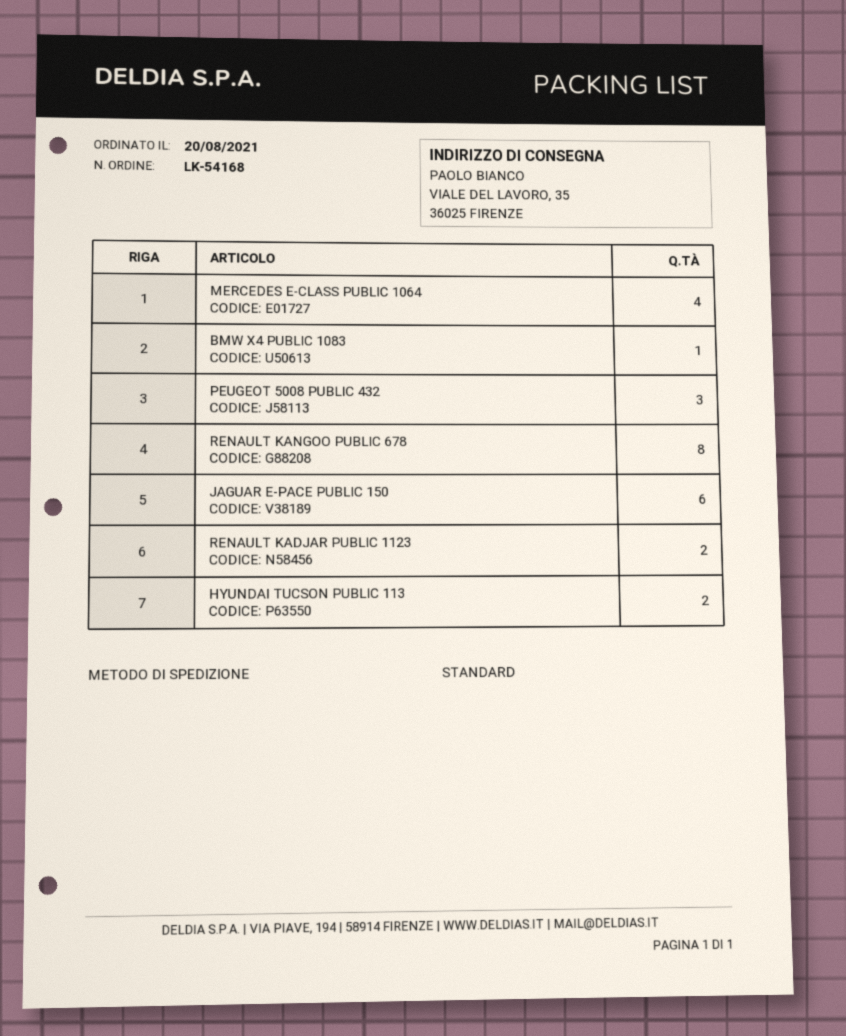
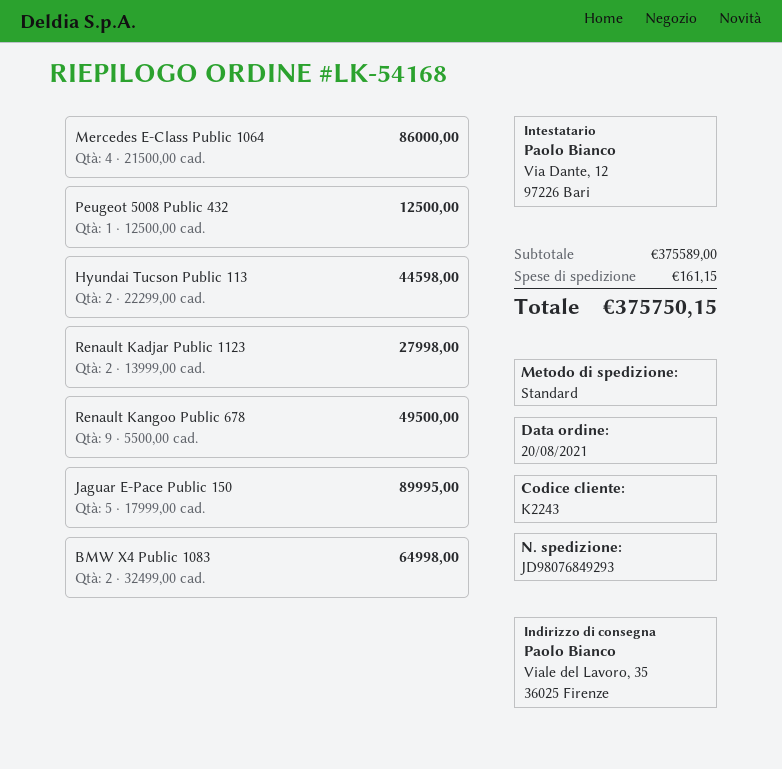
BMW X4 PUBLIC 1083: 1 -> 2
PEUGEOT 5008 PUBLIC 432: 3 -> 1
RENAULT KANGOO PUBLIC 678: 8 -> 9
JAGUAR E-PACE PUBLIC 150: 6 -> 5

